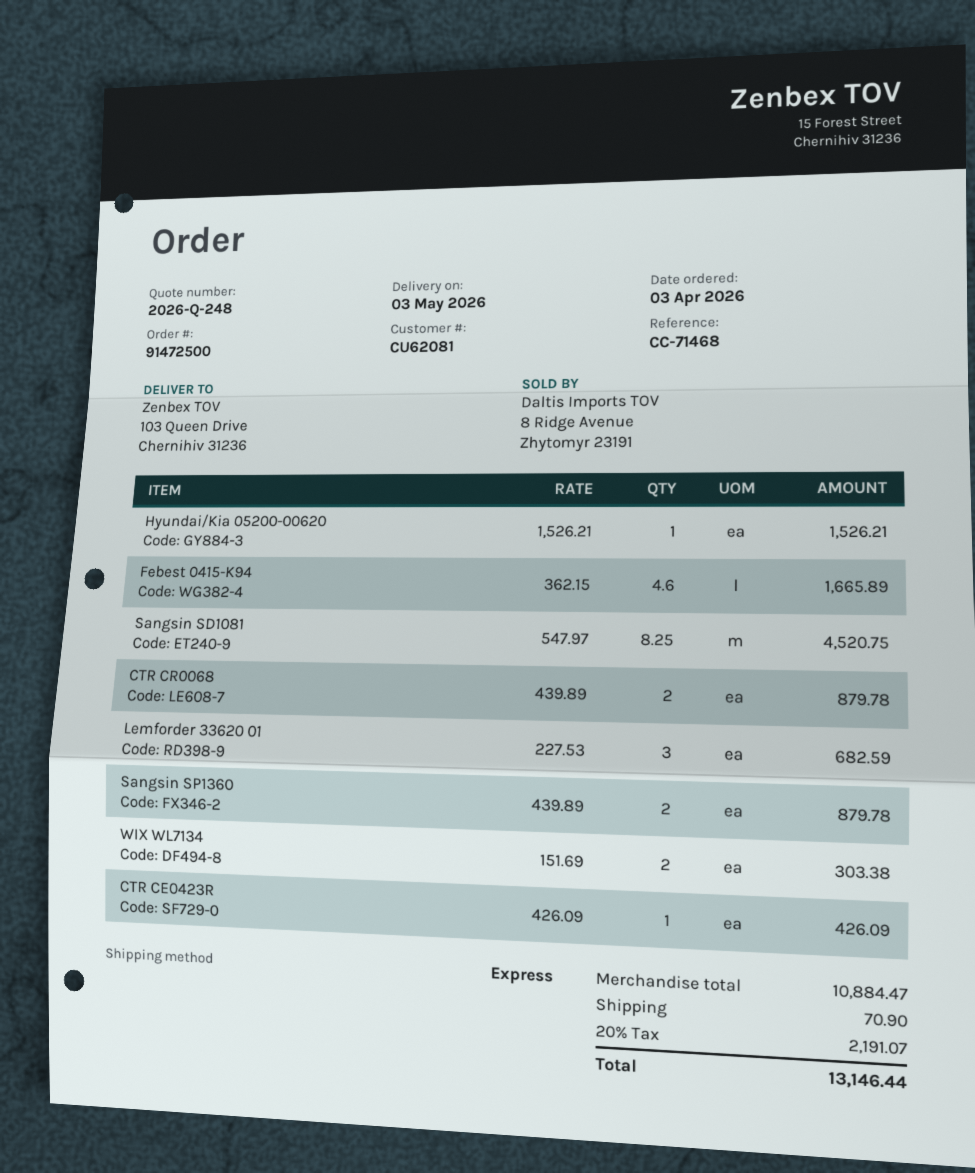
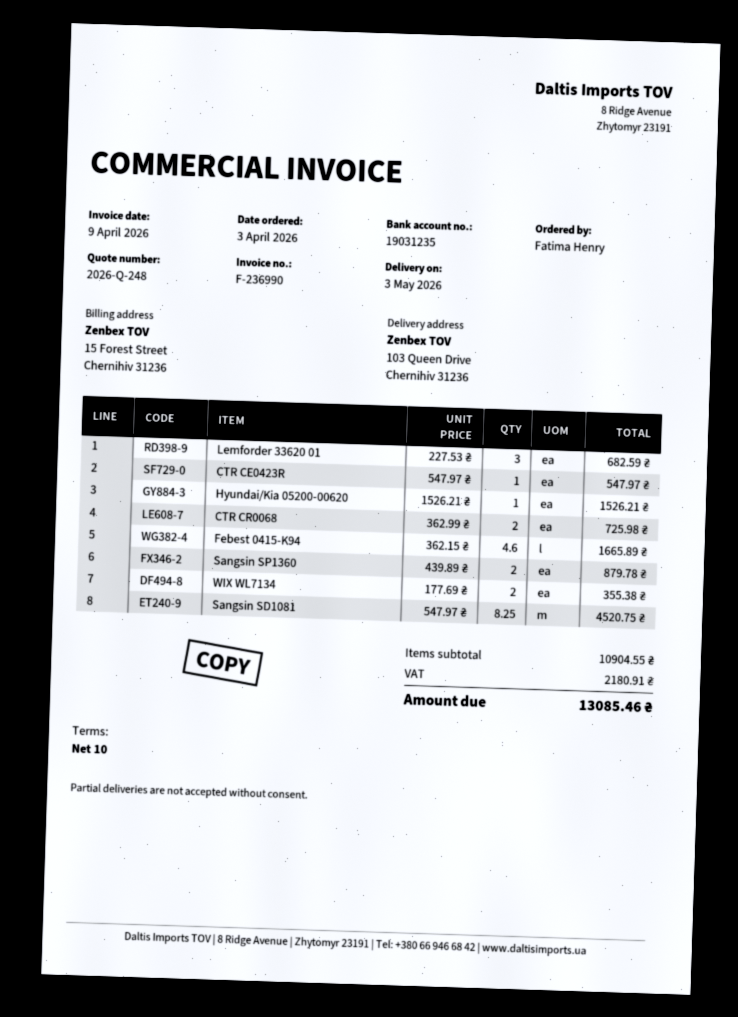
CTR CR0068: 2 x 439.89 = 879.78 -> 2 x 362.99 = 725.98
WIX WL7134: 2 x 151.69 = 303.38 -> 2 x 177.69 = 355.38
CTR CE0423R: 1 x 426.09 = 426.09 -> 1 x 547.97 = 547.97
subtotal: 10884.47 -> 10904.55
shipping: 70.90 -> none
tax: 2191.07 -> 2180.91
total: 13146.44 -> 13085.46

